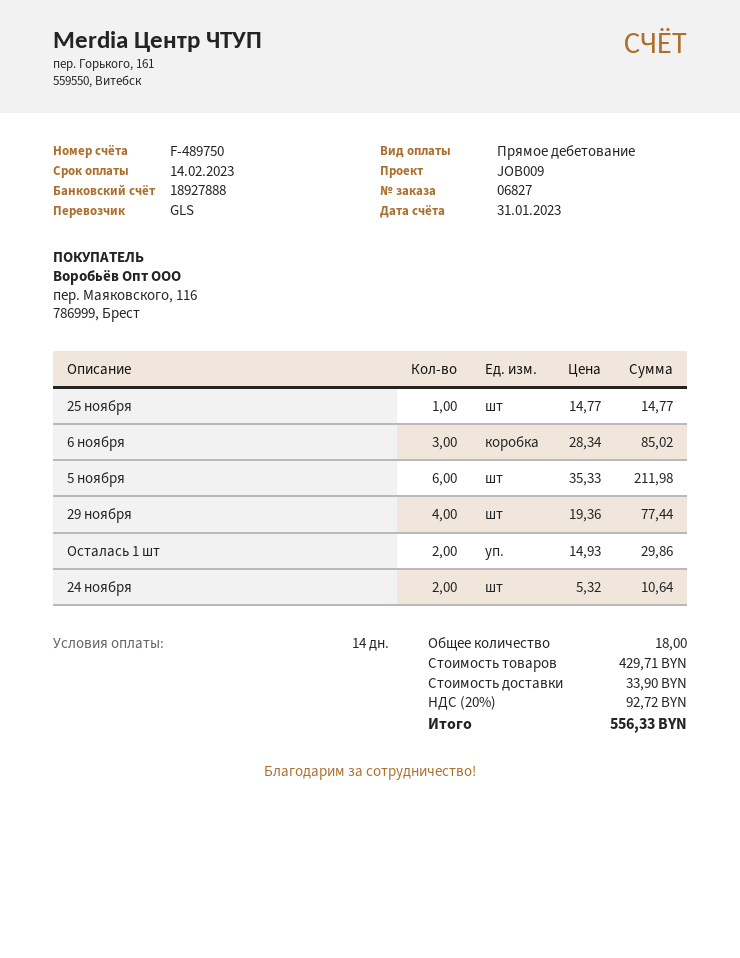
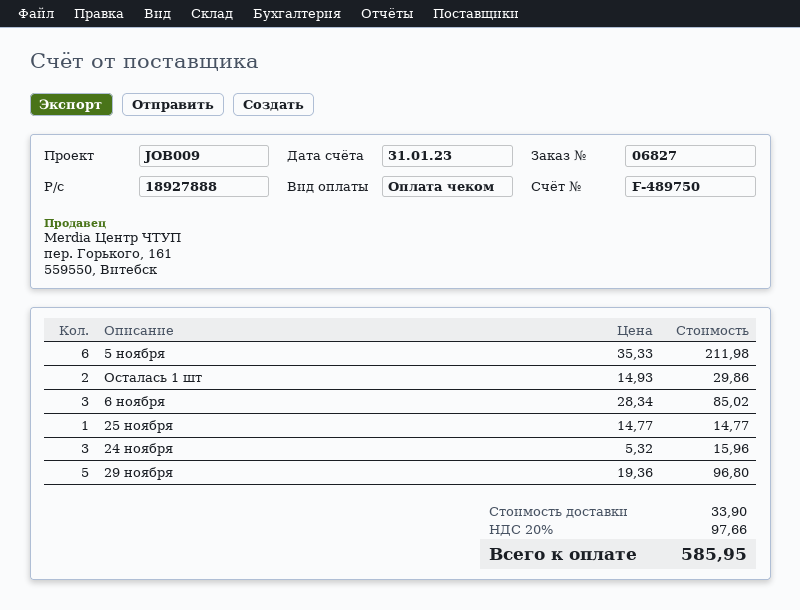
payment method: direct debit -> cheque
29 ноября: 4 x 19.36 = 77.44 -> 5 x 19.36 = 96.80
24 ноября: 2 x 5.32 = 10.64 -> 3 x 5.32 = 15.96
tax: 20% = 92.72 -> 20% = 97.66
total: 556.33 -> 585.95

